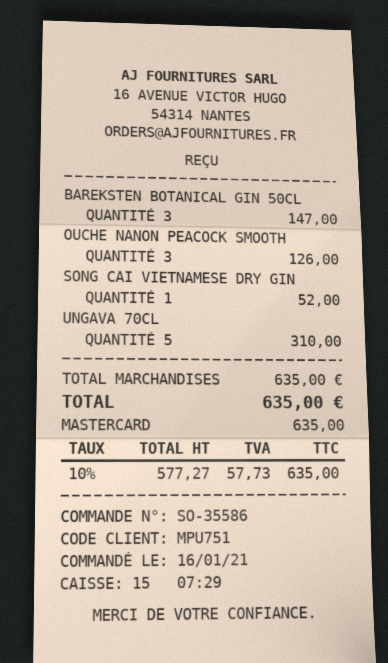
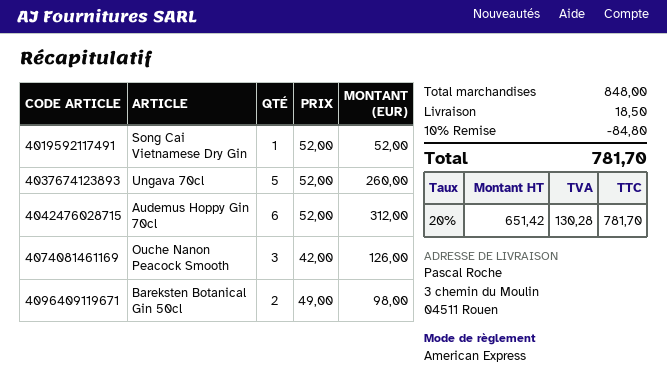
payment method: Mastercard -> American Express
BAREKSTEN BOTANICAL GIN 50CL: 3 for 147.00 -> 2 for 98.00
UNGAVA 70CL: 5 for 310.00 -> 5 for 260.00
Audemus Hoppy Gin 70cl: none -> 6 for 312.00
subtotal: 635.00 -> 848.00
discount: none -> 10% = 84.80
shipping: none -> 18.50
net: 577.27 -> 651.42
tax: 10% = 57.73 -> 20% = 130.28
total: 635.00 -> 781.70

